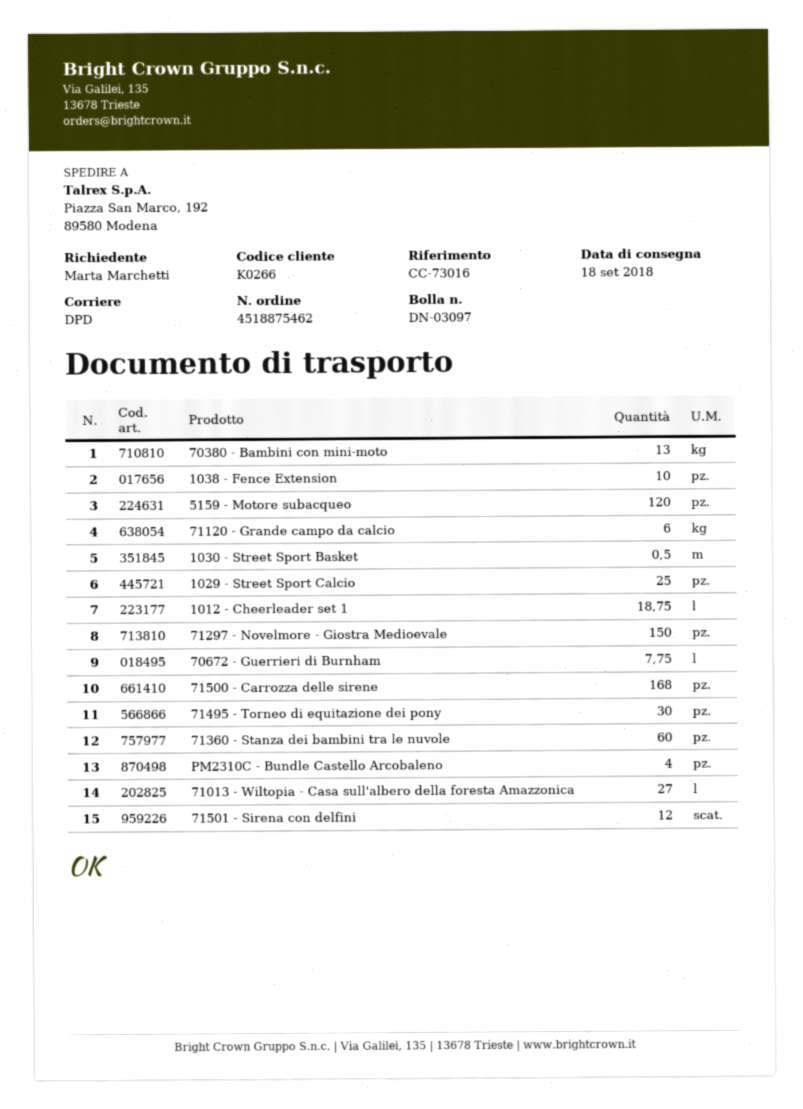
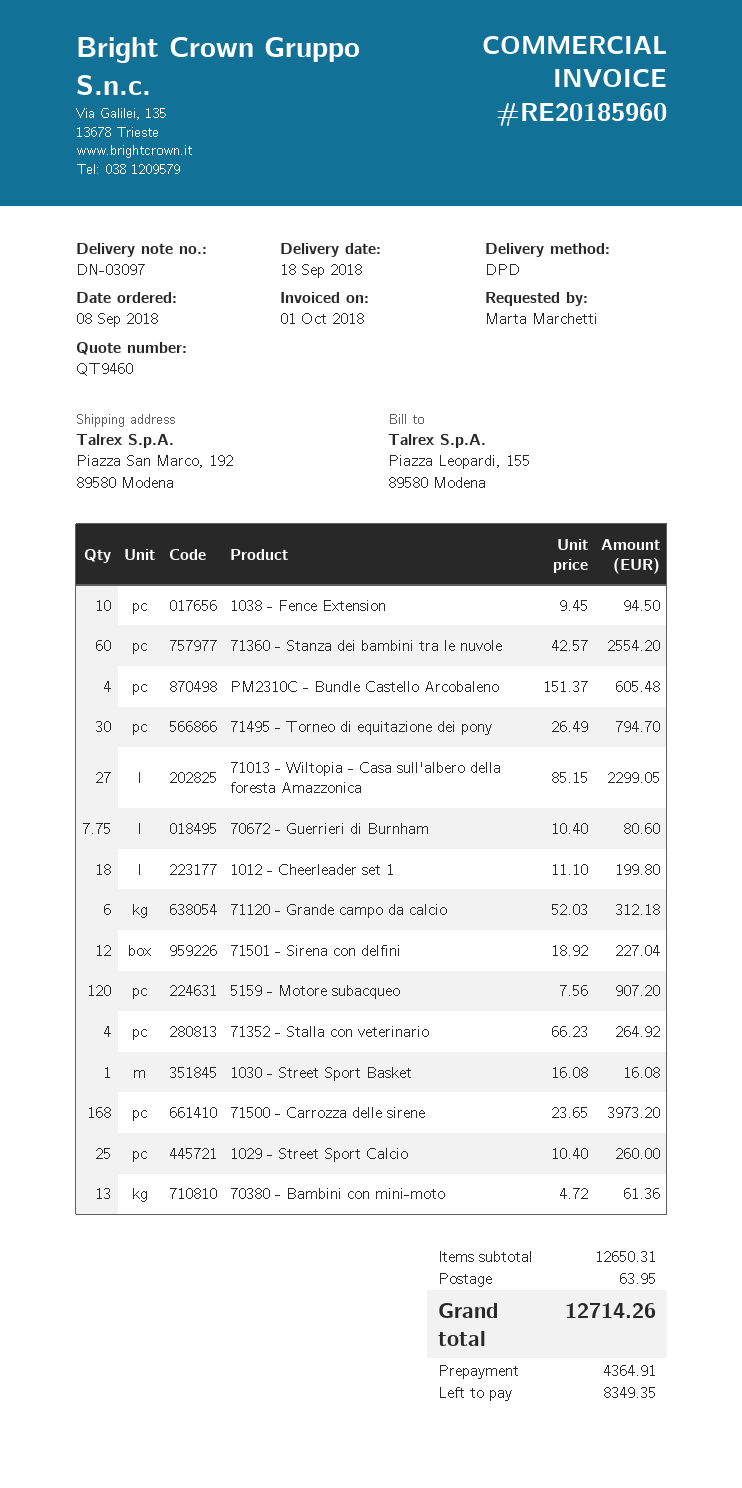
1030 - Street Sport Basket: 0.5 -> 1
1012 - Cheerleader set 1: 18.75 -> 18
71297 - Novelmore - Giostra Medioevale: 150 -> none
71352 - Stalla con veterinario: none -> 4

